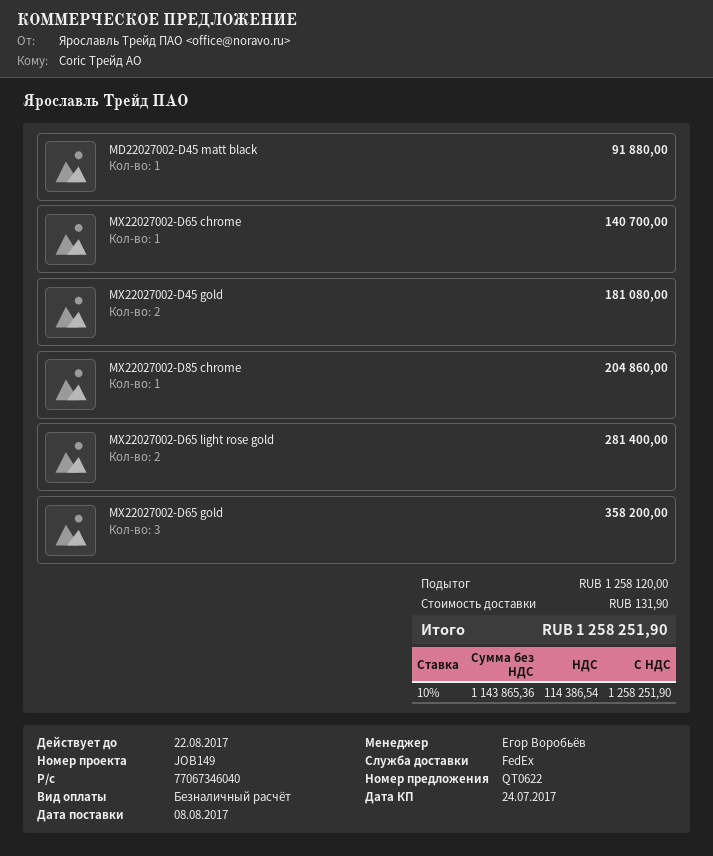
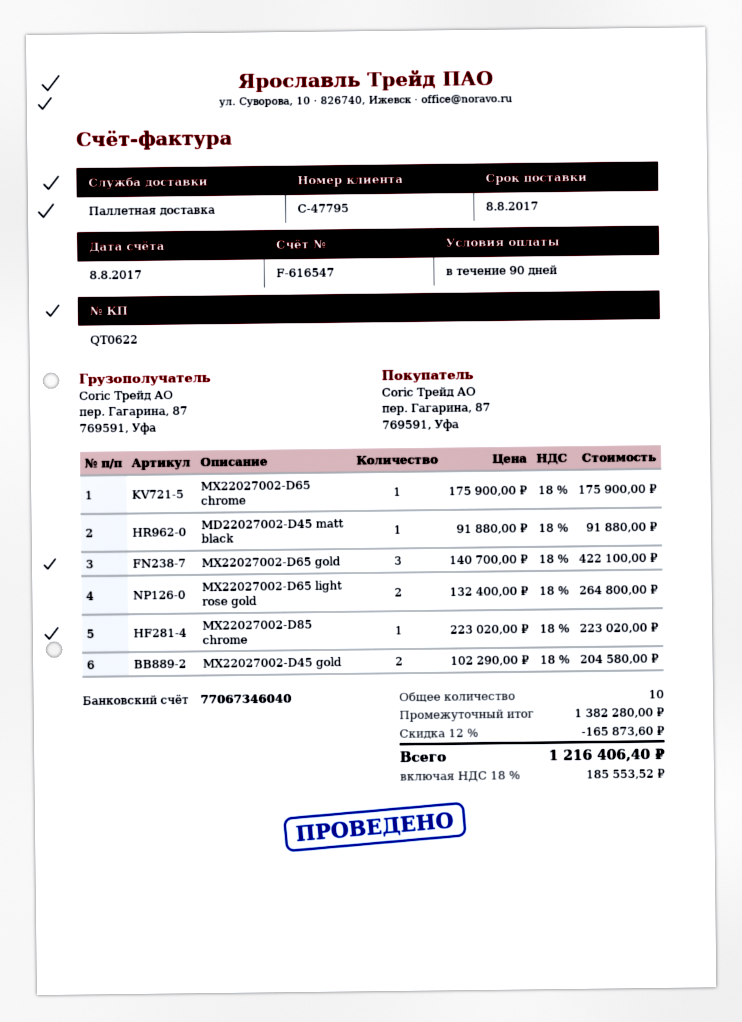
shipping method: FedEx -> pallet freight
MX22027002-D65 chrome: 1 for 140700.00 -> 1 for 175900.00
MX22027002-D45 gold: 2 for 181080.00 -> 2 for 204580.00
MX22027002-D85 chrome: 1 for 204860.00 -> 1 for 223020.00
MX22027002-D65 light rose gold: 2 for 281400.00 -> 2 for 264800.00
MX22027002-D65 gold: 3 for 358200.00 -> 3 for 422100.00
subtotal: 1258120.00 -> 1382280.00
discount: none -> 12% = 165873.60
shipping: 131.90 -> none
tax: 10% = 114386.54 -> 18% = 185553.52
total: 1258251.90 -> 1216406.40

